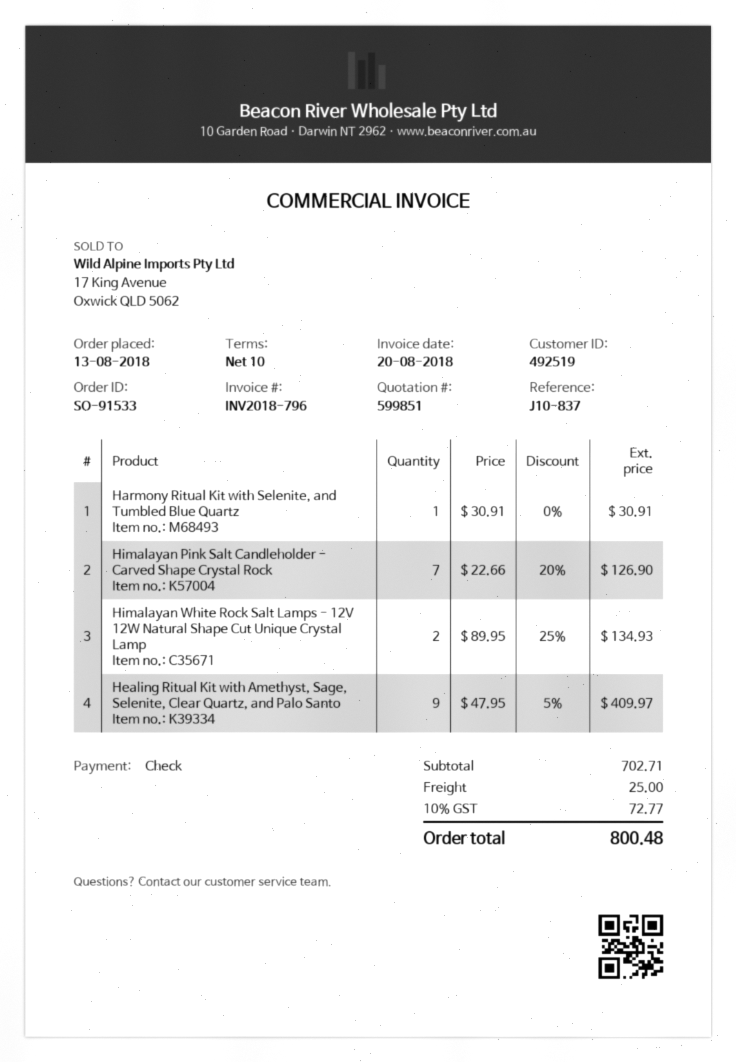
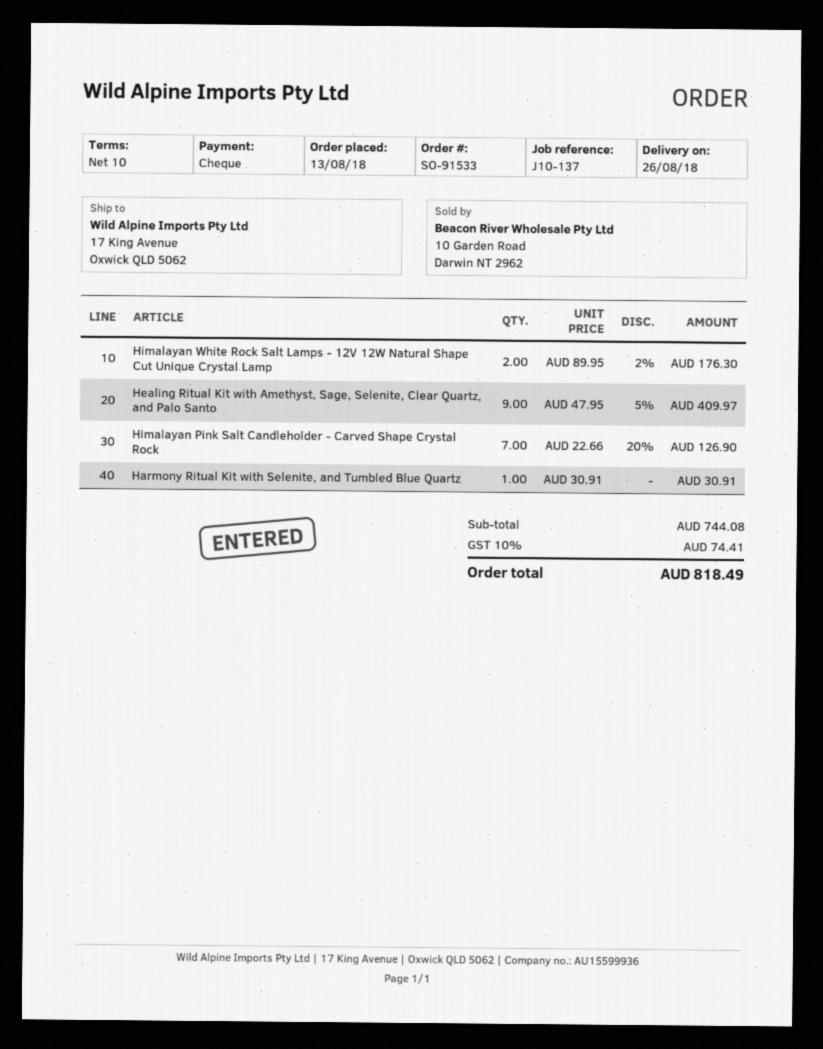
reference: J10-837 -> J10-137
Himalayan White Rock Salt Lamps - 12V 12W Natural Shape Cut Unique Crystal Lamp: 2 x 89.95 - 25% = 134.93 -> 2 x 89.95 - 2% = 176.30
subtotal: 702.71 -> 744.08
shipping: 25.00 -> none
tax: 10% = 72.77 -> 10% = 74.41
total: 800.48 -> 818.49

